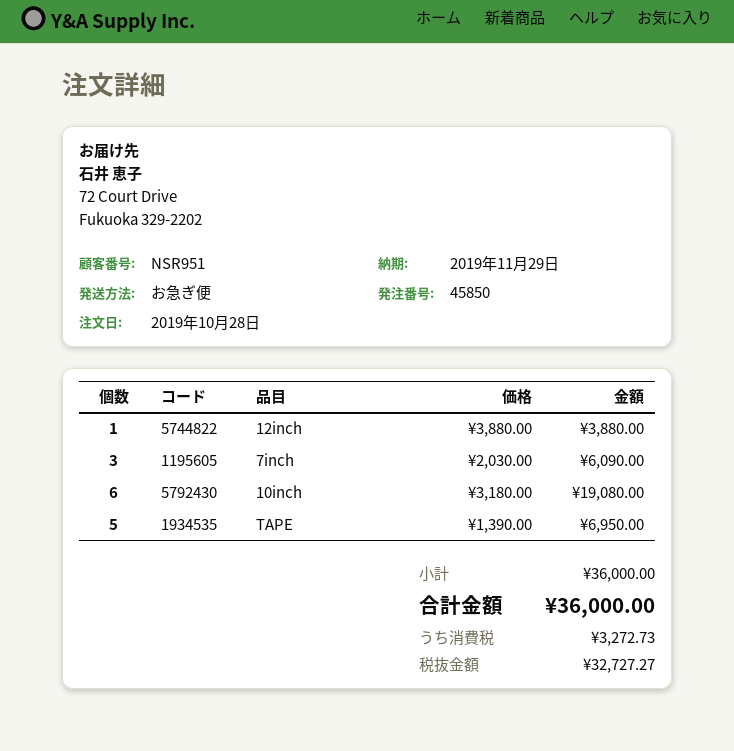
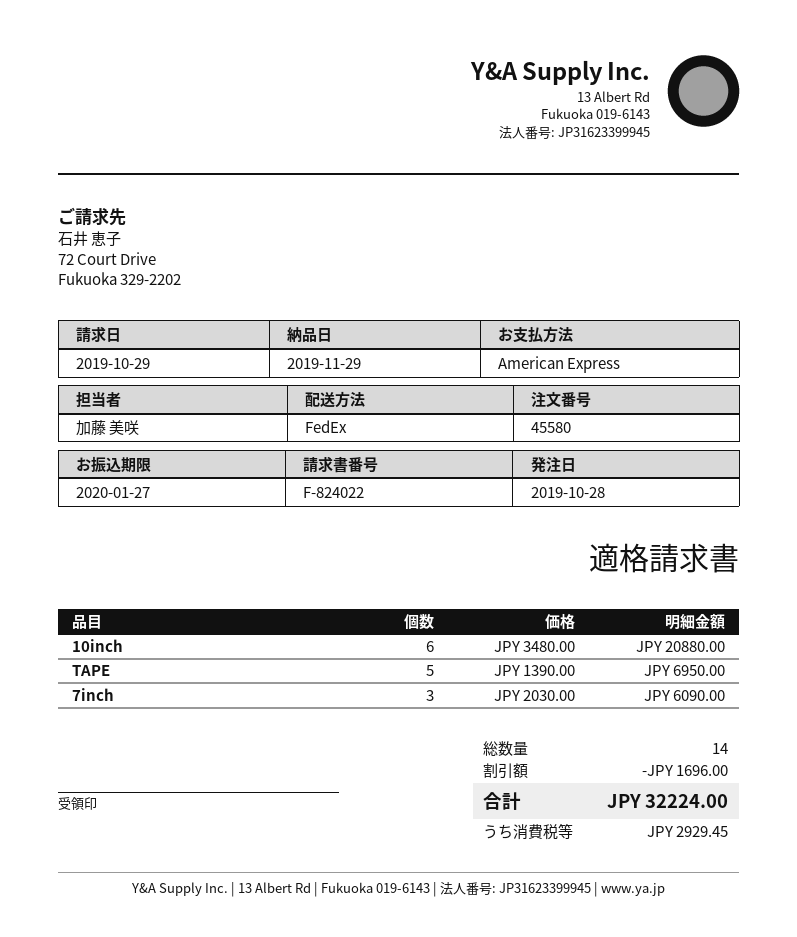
order number: 45850 -> 45580
shipping method: express -> FedEx
12inch: 1 x 3880.00 = 3880.00 -> none
10inch: 6 x 3180.00 = 19080.00 -> 6 x 3480.00 = 20880.00
discount: none -> 1696.00
tax: 3272.73 -> 2929.45
total: 36000.00 -> 32224.00

